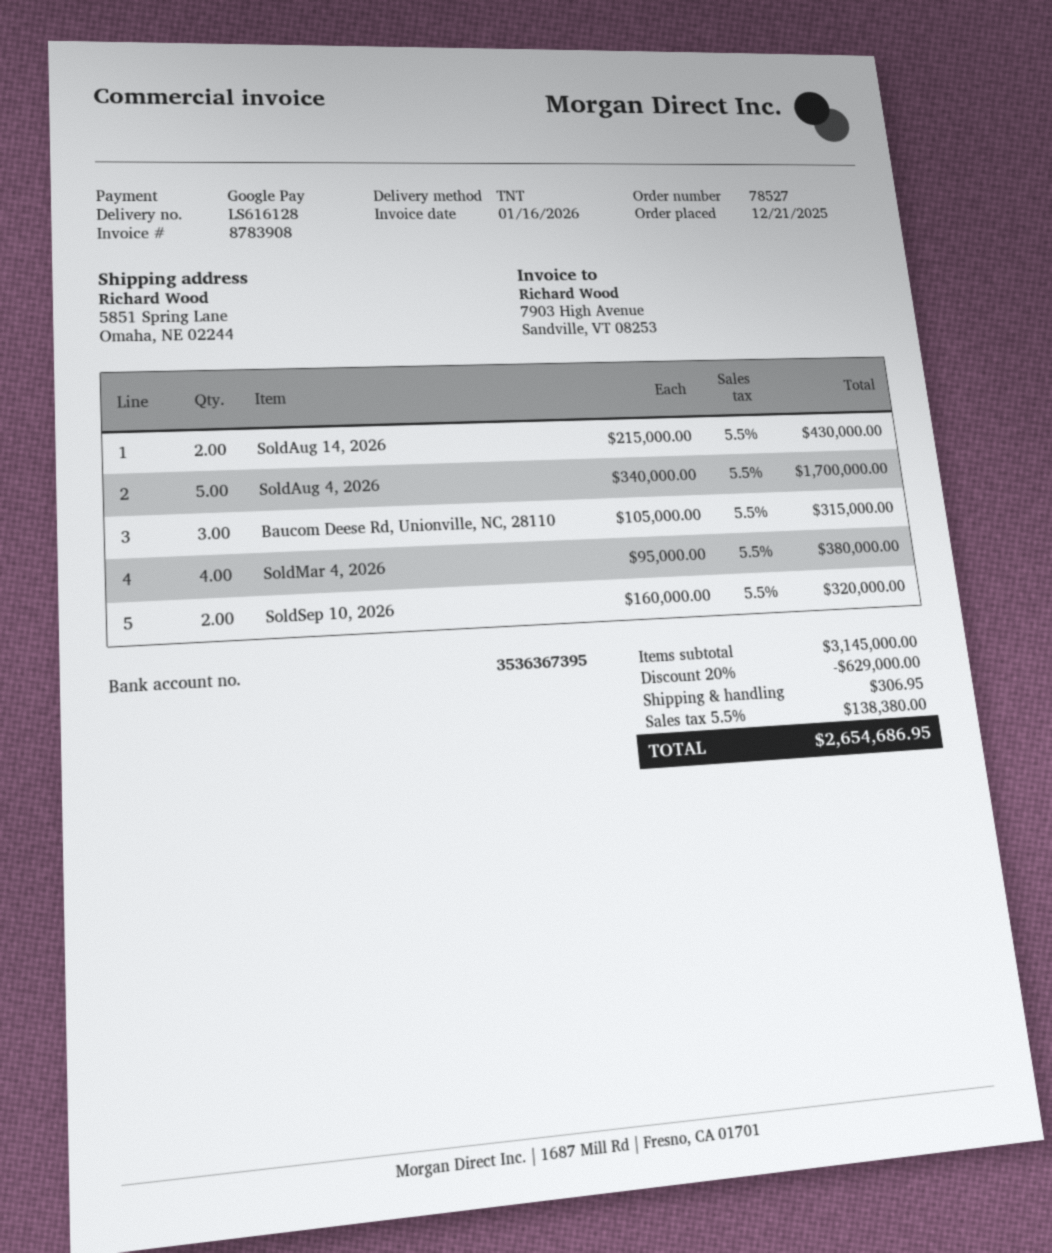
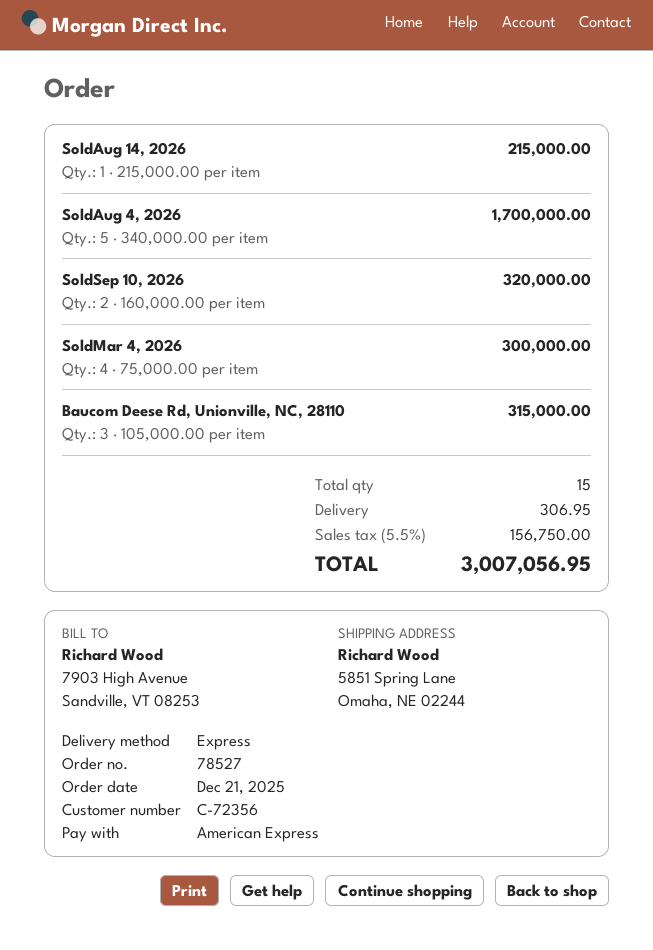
payment method: Google Pay -> American Express
shipping method: TNT -> express
SoldAug 14, 2026: 2 x 215000.00 = 430000.00 -> 1 x 215000.00 = 215000.00
SoldMar 4, 2026: 4 x 95000.00 = 380000.00 -> 4 x 75000.00 = 300000.00
discount: 20% = 629000.00 -> none
tax: 5.5% = 138380.00 -> 5.5% = 156750.00
total: 2654686.95 -> 3007056.95

